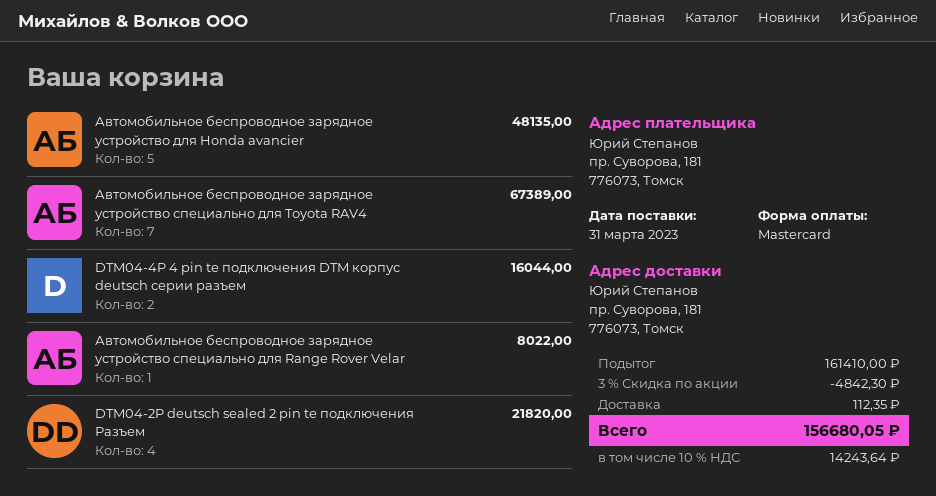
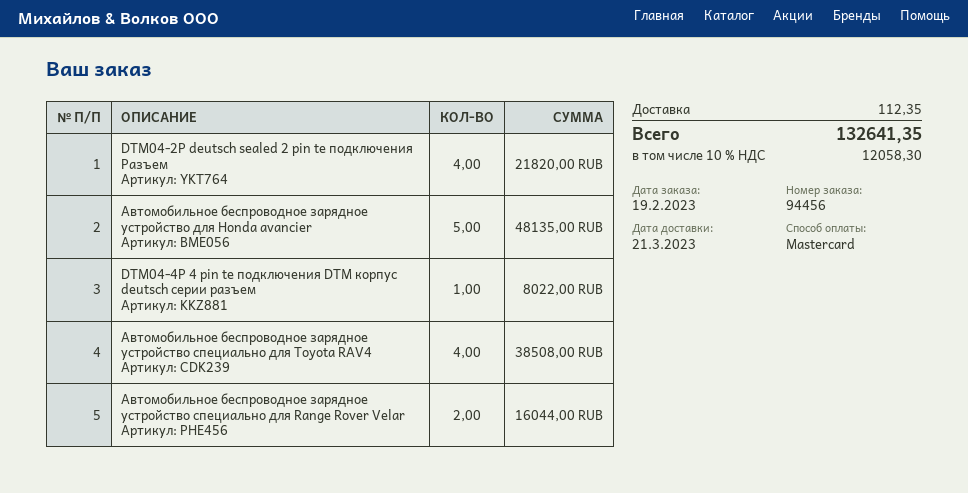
delivery date: 2023-03-31 -> 2023-03-21
Автомобильное беспроводное зарядное устройство специально для Toyota RAV4: 7 for 67389.00 -> 4 for 38508.00
DTM04-4P 4 pin te подключения DTM корпус deutsch серии разъем: 2 for 16044.00 -> 1 for 8022.00
Автомобильное беспроводное зарядное устройство специально для Range Rover Velar: 1 for 8022.00 -> 2 for 16044.00
discount: 3% = 4842.30 -> none
tax: 10% = 14243.64 -> 10% = 12058.30
total: 156680.05 -> 132641.35

